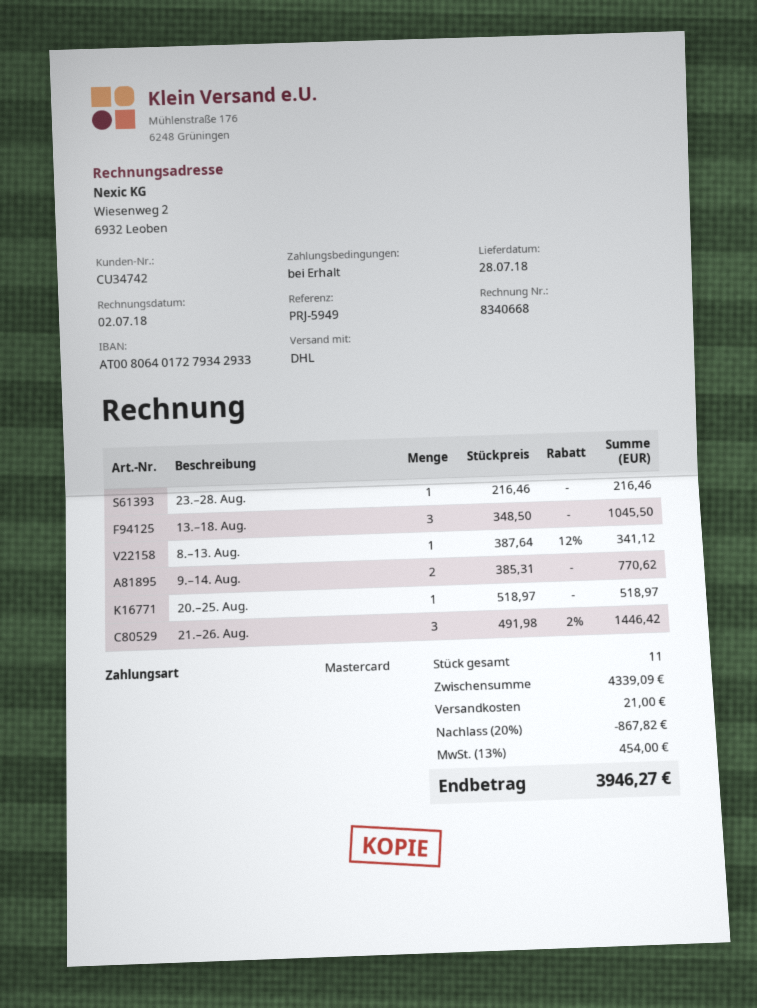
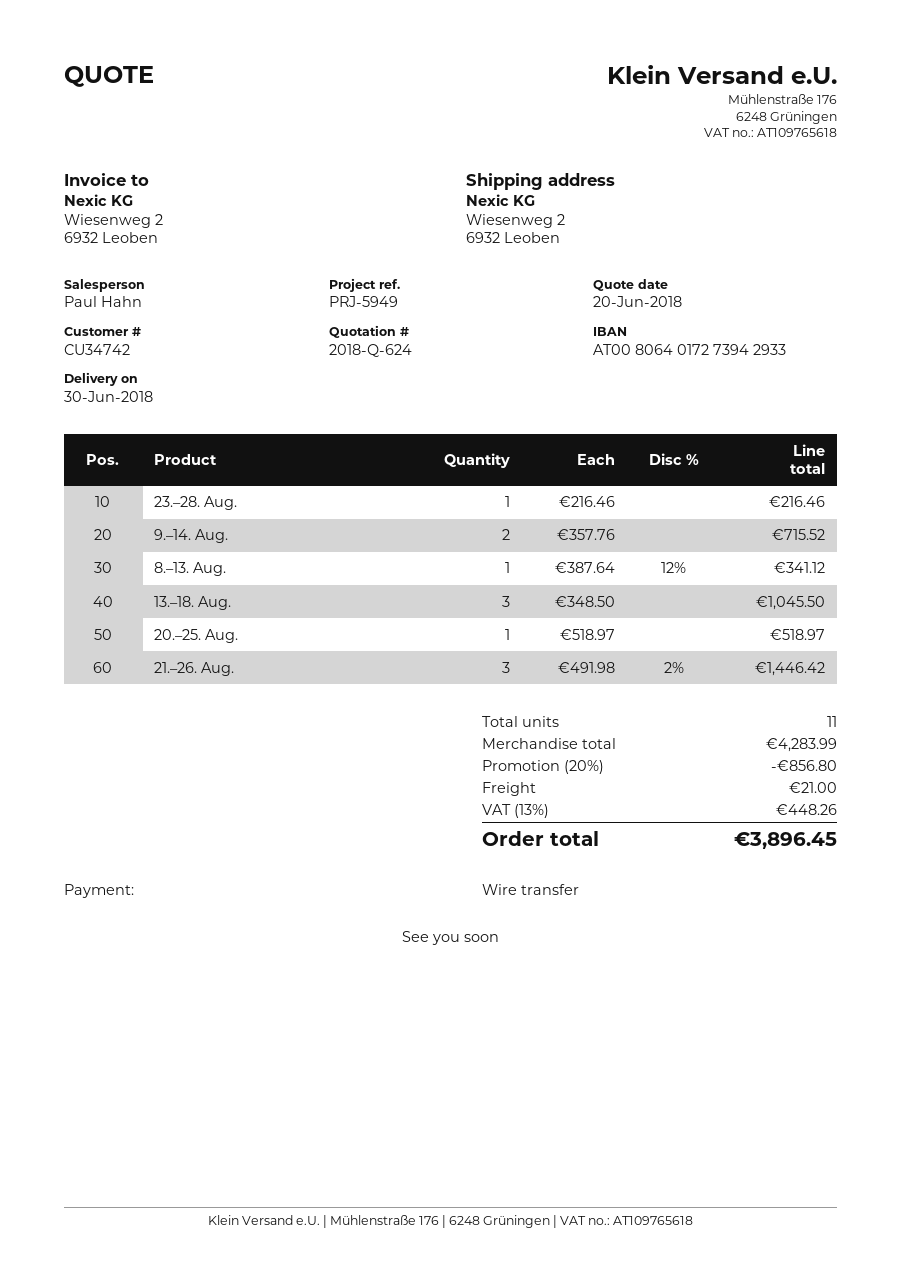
delivery date: 2018-07-28 -> 2018-06-30
payment method: Mastercard -> bank transfer
bank account: AT008064017279342933 -> AT008064017273942933
9.–14. Aug.: 2 x 385.31 = 770.62 -> 2 x 357.76 = 715.52
subtotal: 4339.09 -> 4283.99
discount: 20% = 867.82 -> 20% = 856.80
tax: 13% = 454.00 -> 13% = 448.26
total: 3946.27 -> 3896.45

